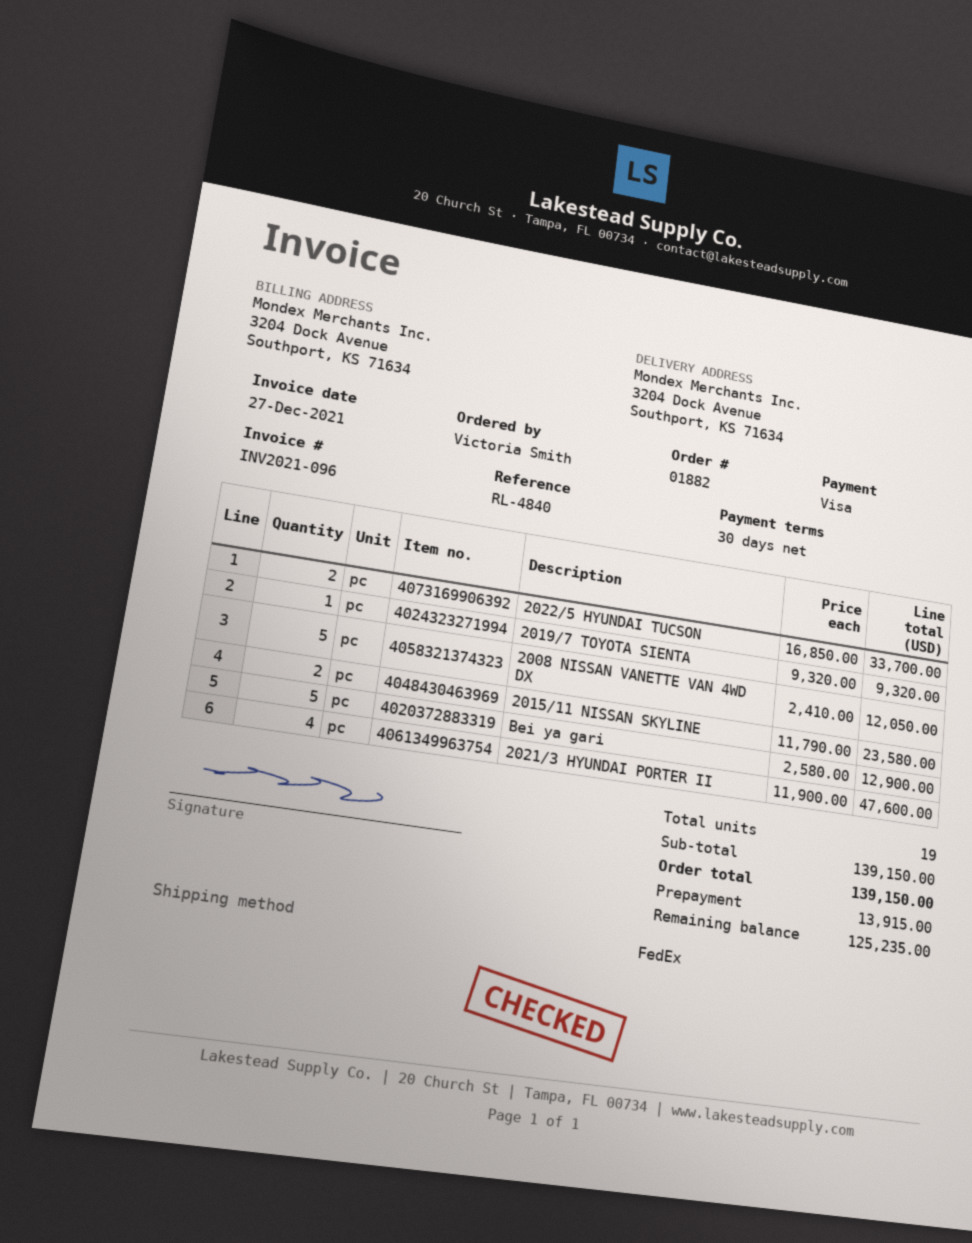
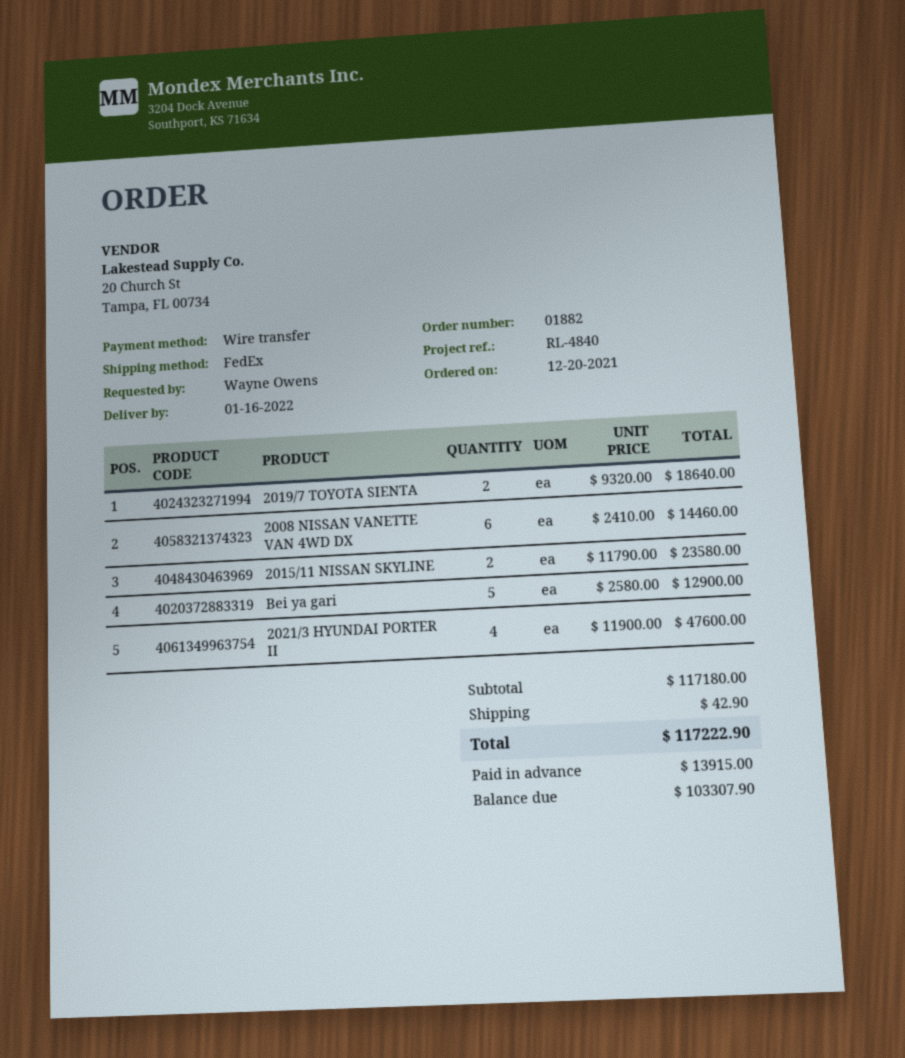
ordered by: Victoria Smith -> Wayne Owens
payment method: Visa -> bank transfer
2022/5 HYUNDAI TUCSON: 2 x 16850.00 = 33700.00 -> none
2019/7 TOYOTA SIENTA: 1 x 9320.00 = 9320.00 -> 2 x 9320.00 = 18640.00
2008 NISSAN VANETTE VAN 4WD DX: 5 x 2410.00 = 12050.00 -> 6 x 2410.00 = 14460.00
subtotal: 139150.00 -> 117180.00
shipping: none -> 42.90
total: 139150.00 -> 117222.90
balance: 125235.00 -> 103307.90

